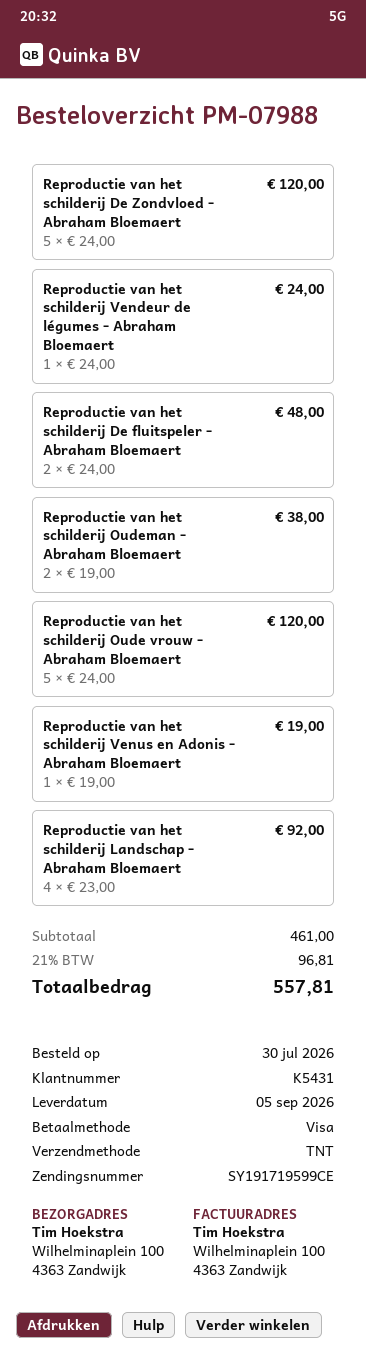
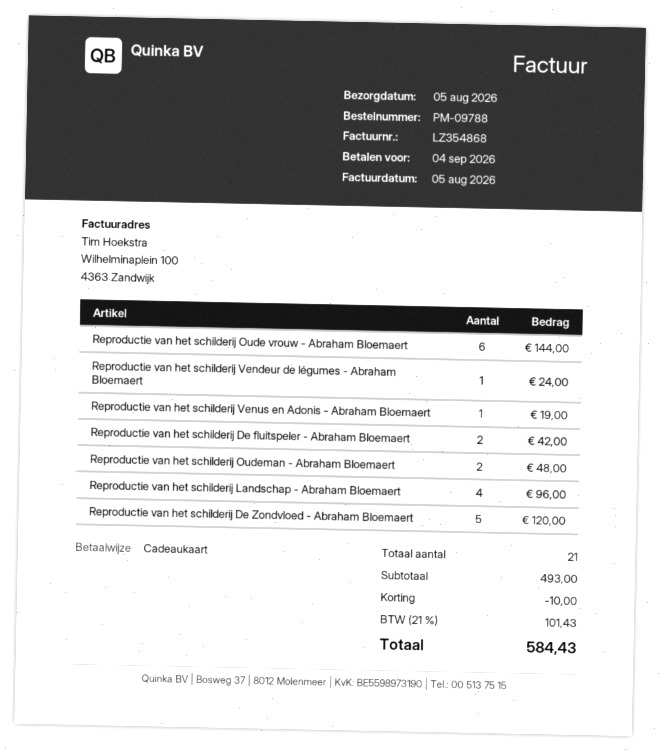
order number: PM-07988 -> PM-09788
delivery date: 2026-09-05 -> 2026-08-05
payment method: Visa -> gift card
Reproductie van het schilderij De fluitspeler - Abraham Bloemaert: 2 for 48.00 -> 2 for 42.00
Reproductie van het schilderij Oudeman - Abraham Bloemaert: 2 for 38.00 -> 2 for 48.00
Reproductie van het schilderij Oude vrouw - Abraham Bloemaert: 5 for 120.00 -> 6 for 144.00
Reproductie van het schilderij Landschap - Abraham Bloemaert: 4 for 92.00 -> 4 for 96.00
subtotal: 461.00 -> 493.00
discount: none -> 10.00
tax: 21% = 96.81 -> 21% = 101.43
total: 557.81 -> 584.43

